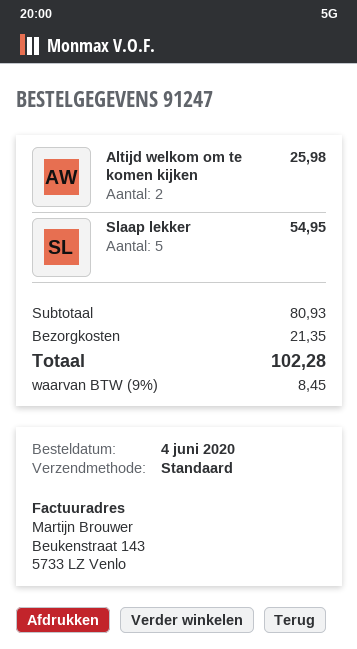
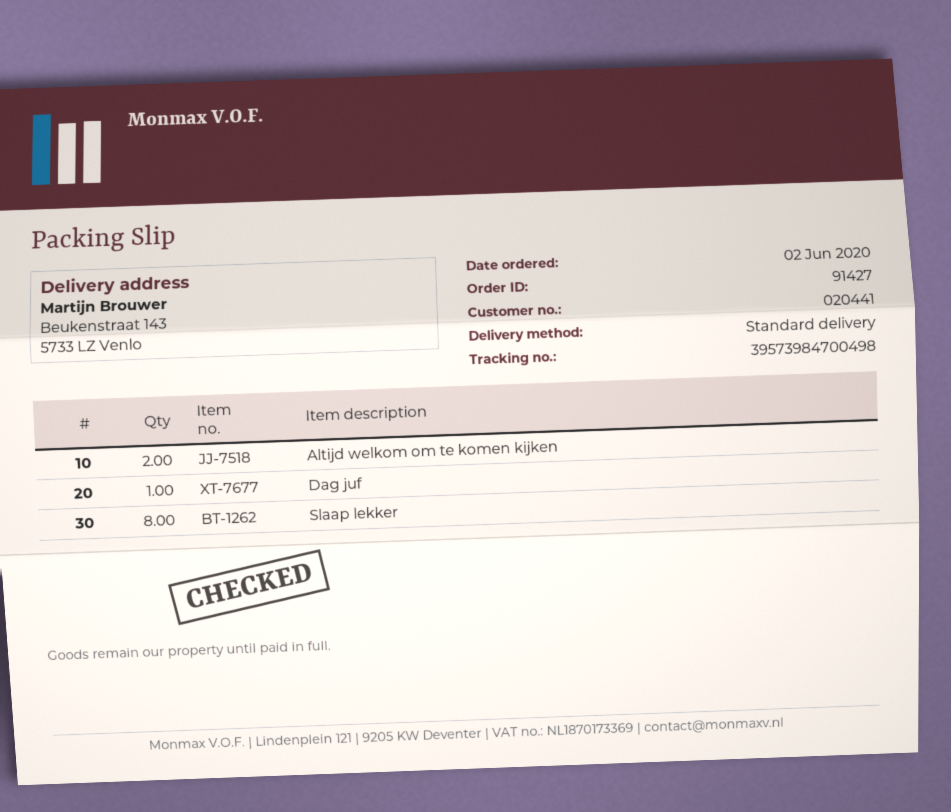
order number: 91247 -> 91427
order date: 2020-06-04 -> 2020-06-02
Slaap lekker: 5 -> 8
Dag juf: none -> 1

